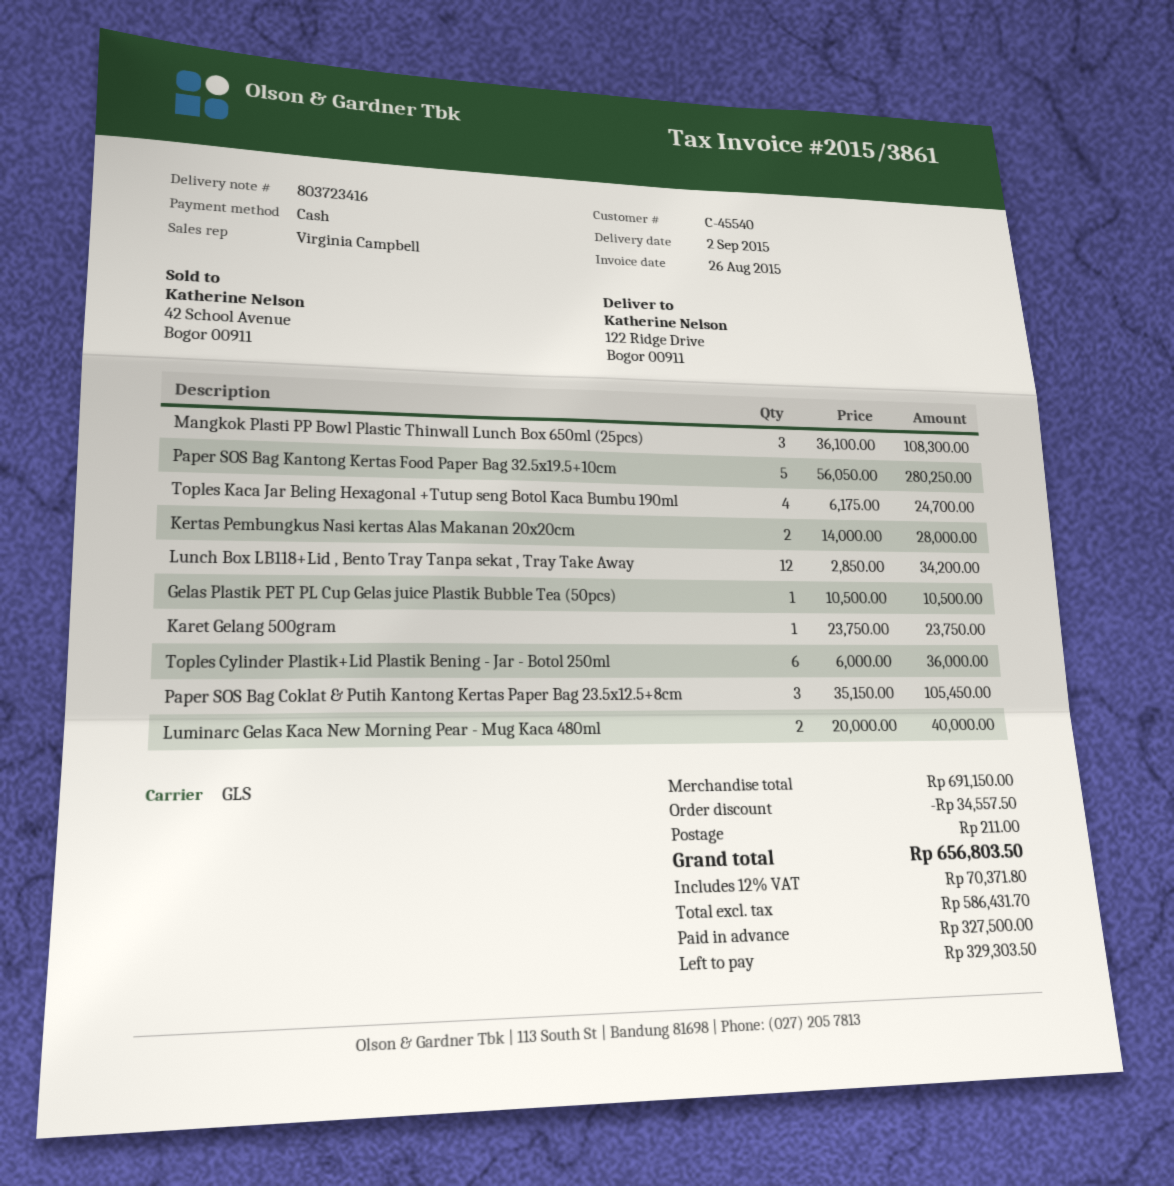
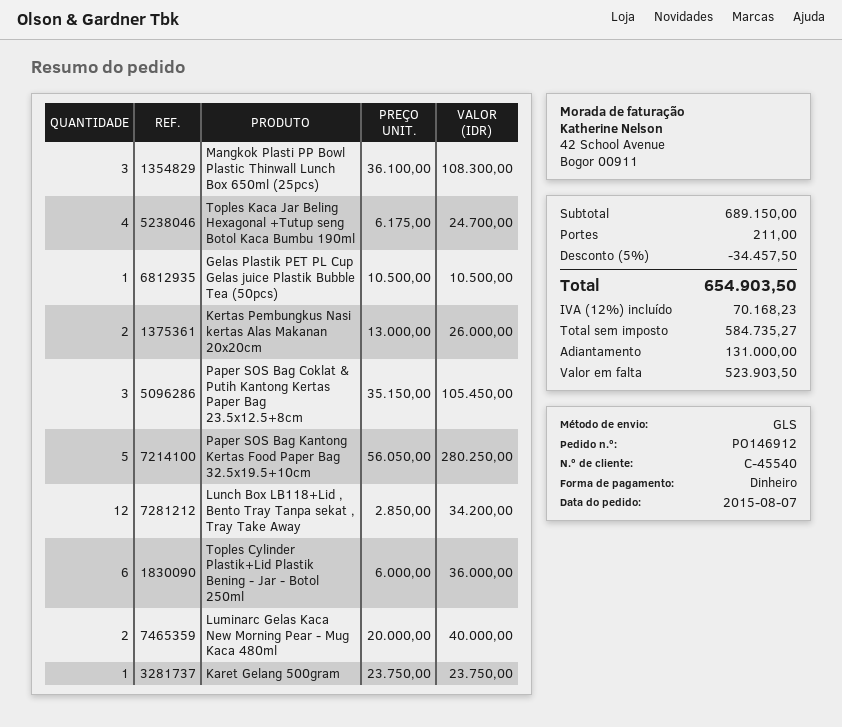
Kertas Pembungkus Nasi kertas Alas Makanan 20x20cm: 2 x 14000.00 = 28000.00 -> 2 x 13000.00 = 26000.00
subtotal: 691150.00 -> 689150.00
discount: 34557.50 -> 34457.50
net: 586431.70 -> 584735.27
tax: 12% = 70371.80 -> 12% = 70168.23
total: 656803.50 -> 654903.50
deposit: 327500.00 -> 131000.00
balance: 329303.50 -> 523903.50

